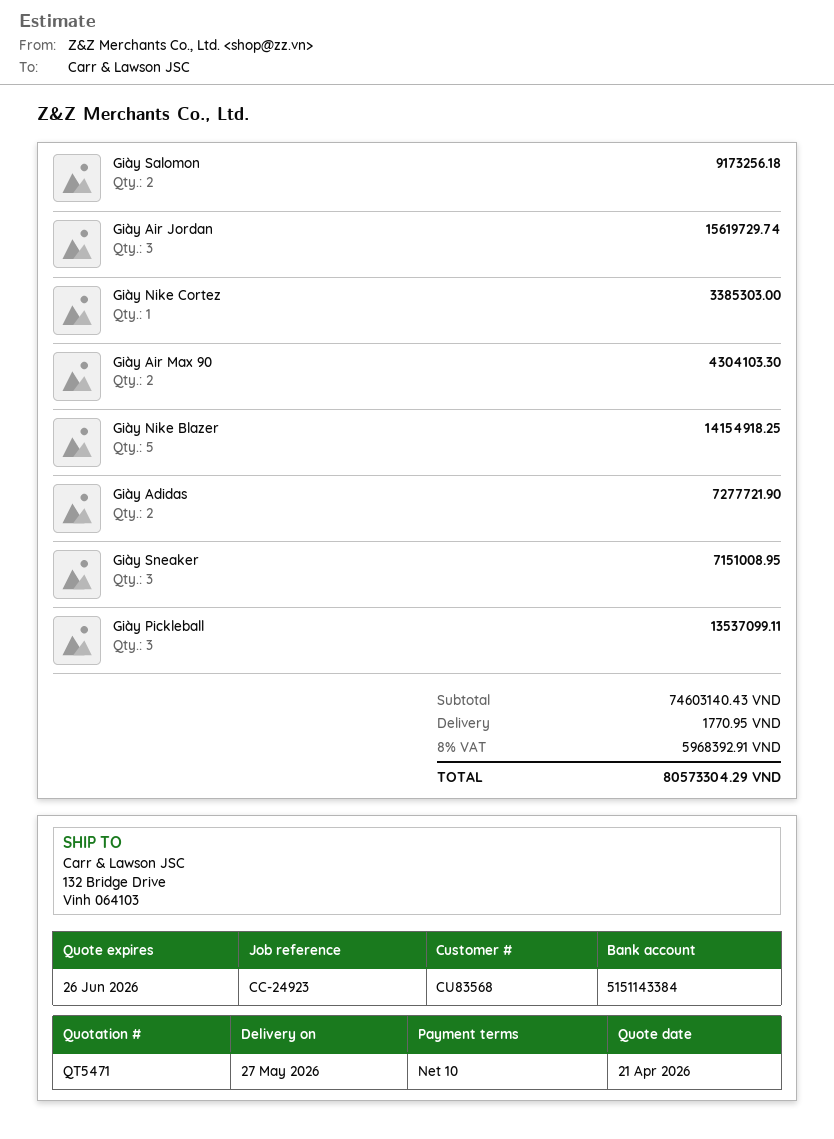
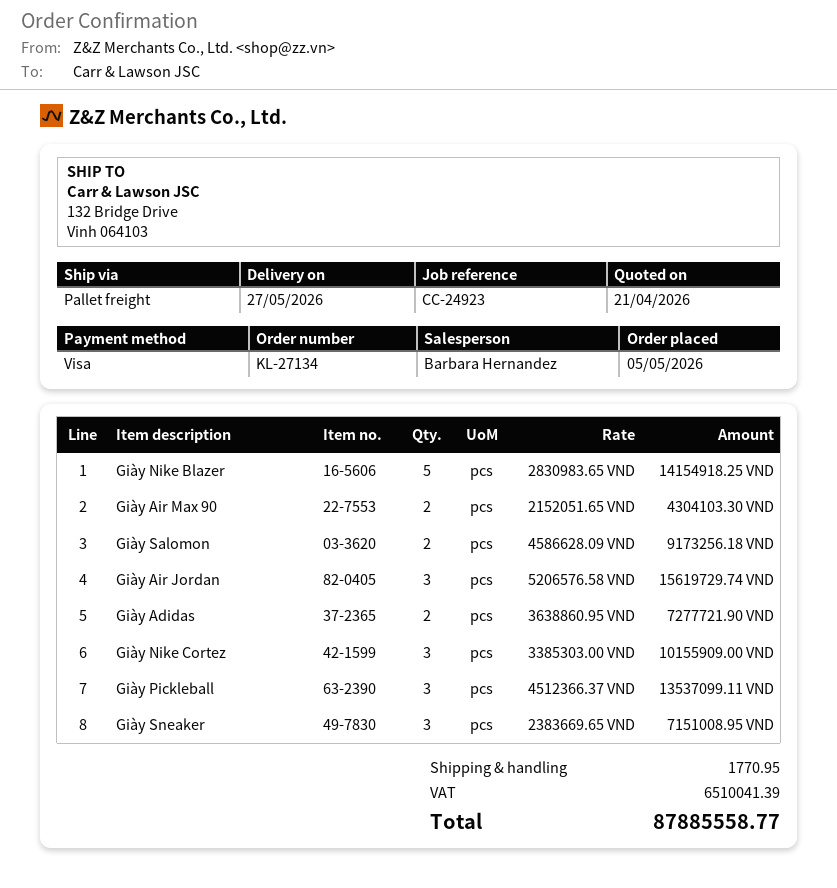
Giày Nike Cortez: 1 for 3385303.00 -> 3 for 10155909.00
tax: 5968392.91 -> 6510041.39
total: 80573304.29 -> 87885558.77

